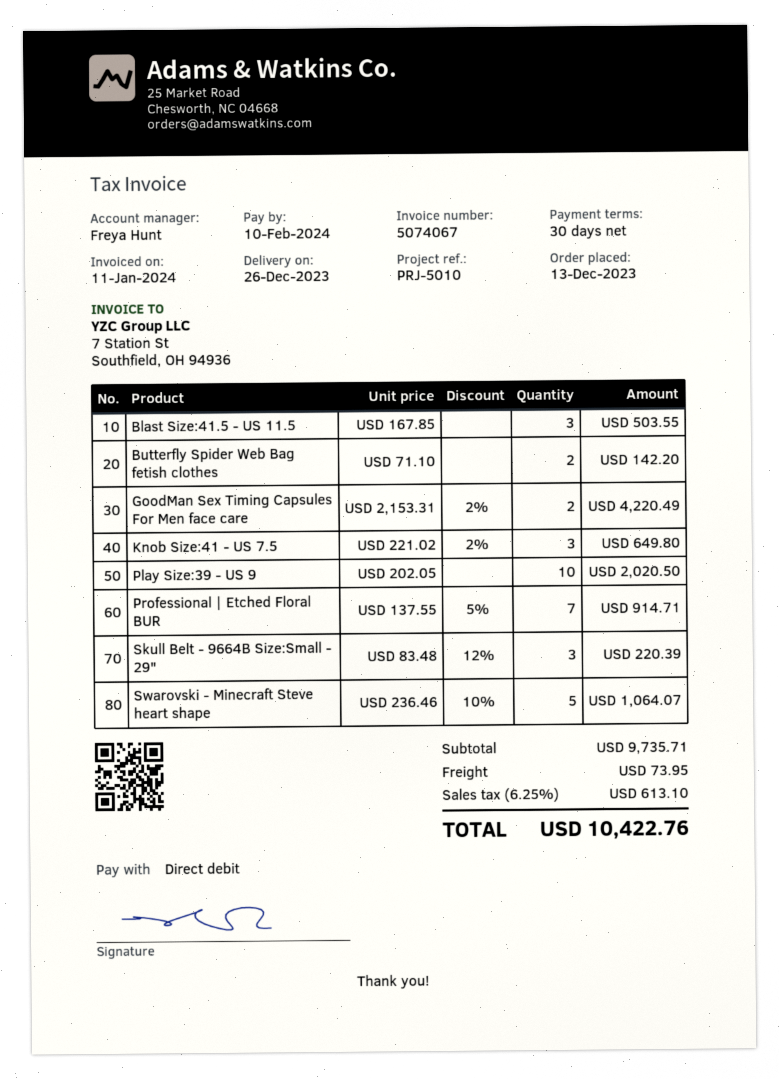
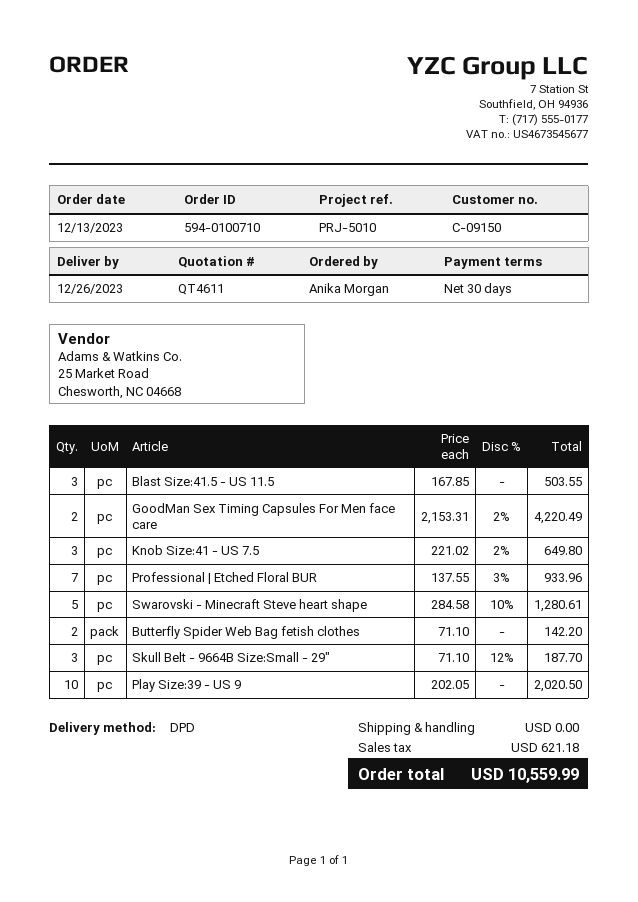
Professional | Etched Floral BUR: 7 x 137.55 - 5% = 914.71 -> 7 x 137.55 - 3% = 933.96
Skull Belt - 9664B Size:Small - 29": 3 x 83.48 - 12% = 220.39 -> 3 x 71.10 - 12% = 187.70
Swarovski - Minecraft Steve heart shape: 5 x 236.46 - 10% = 1064.07 -> 5 x 284.58 - 10% = 1280.61
shipping: 73.95 -> 0.00
tax: 613.10 -> 621.18
total: 10422.76 -> 10559.99

